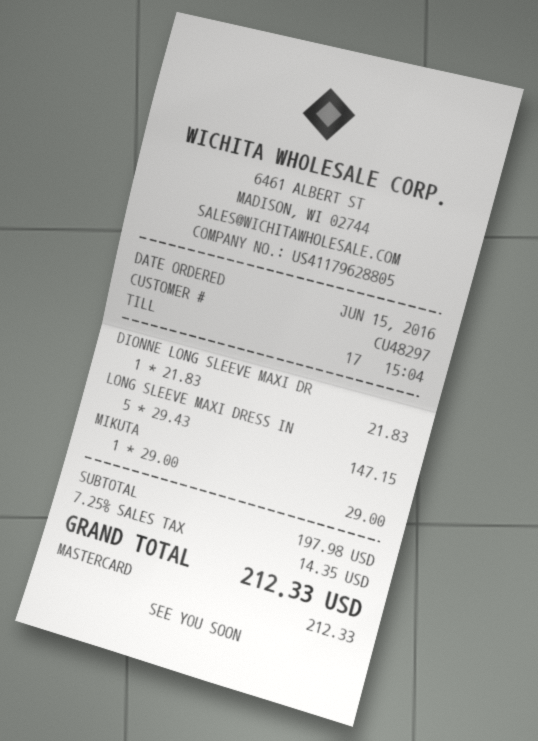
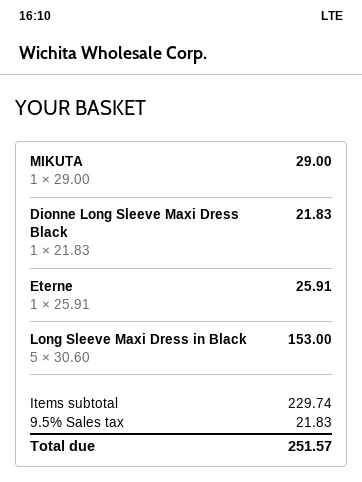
LONG SLEEVE MAXI DRESS IN: 5 x 29.43 = 147.15 -> 5 x 30.60 = 153.00
Eterne: none -> 1 x 25.91 = 25.91
subtotal: 197.98 -> 229.74
tax: 7.25% = 14.35 -> 9.5% = 21.83
total: 212.33 -> 251.57

